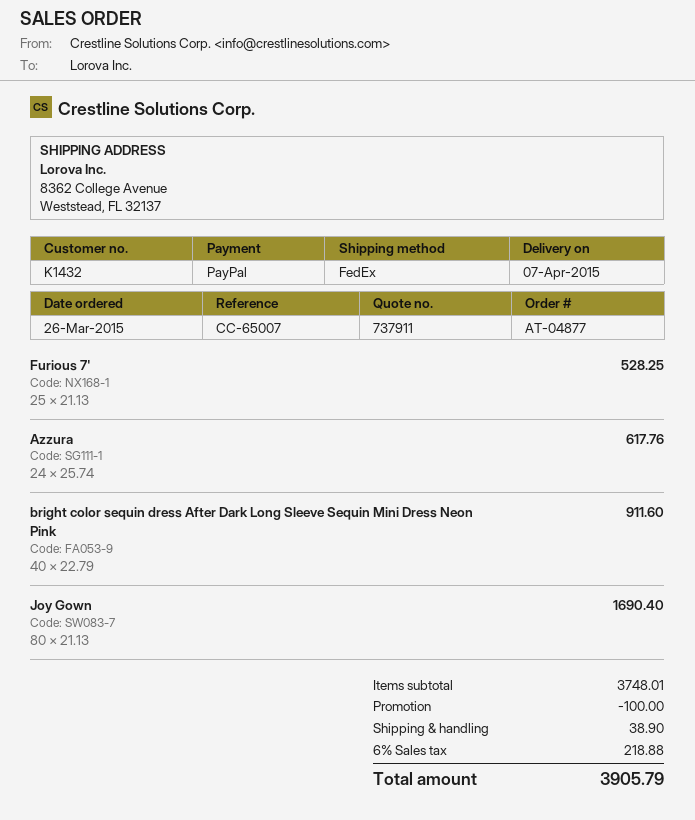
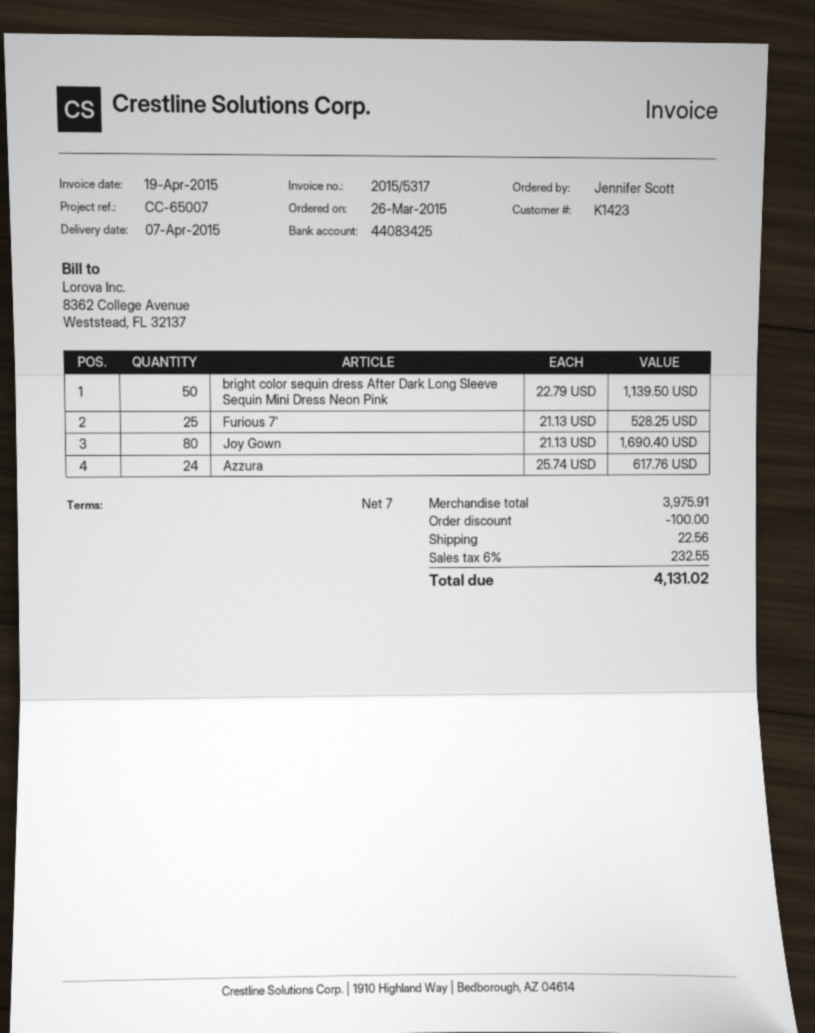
customer number: K1432 -> K1423
bright color sequin dress After Dark Long Sleeve Sequin Mini Dress Neon Pink: 40 x 22.79 = 911.60 -> 50 x 22.79 = 1139.50
subtotal: 3748.01 -> 3975.91
shipping: 38.90 -> 22.56
tax: 6% = 218.88 -> 6% = 232.55
total: 3905.79 -> 4131.02

